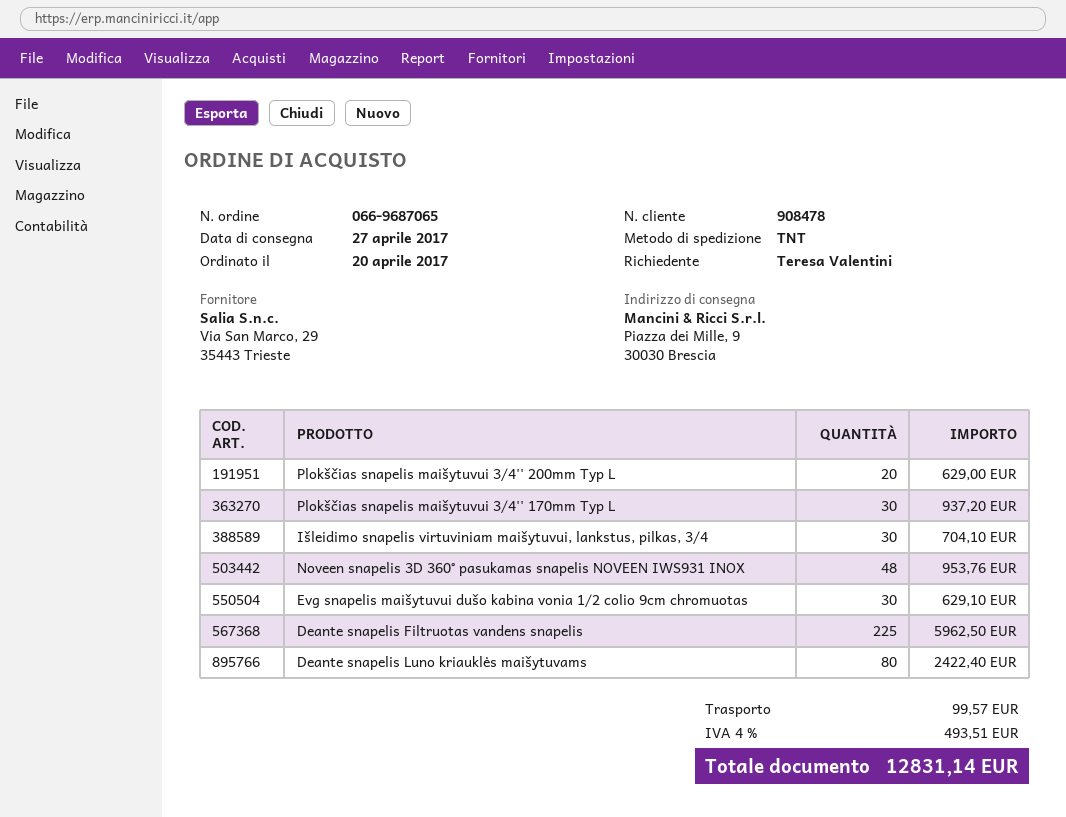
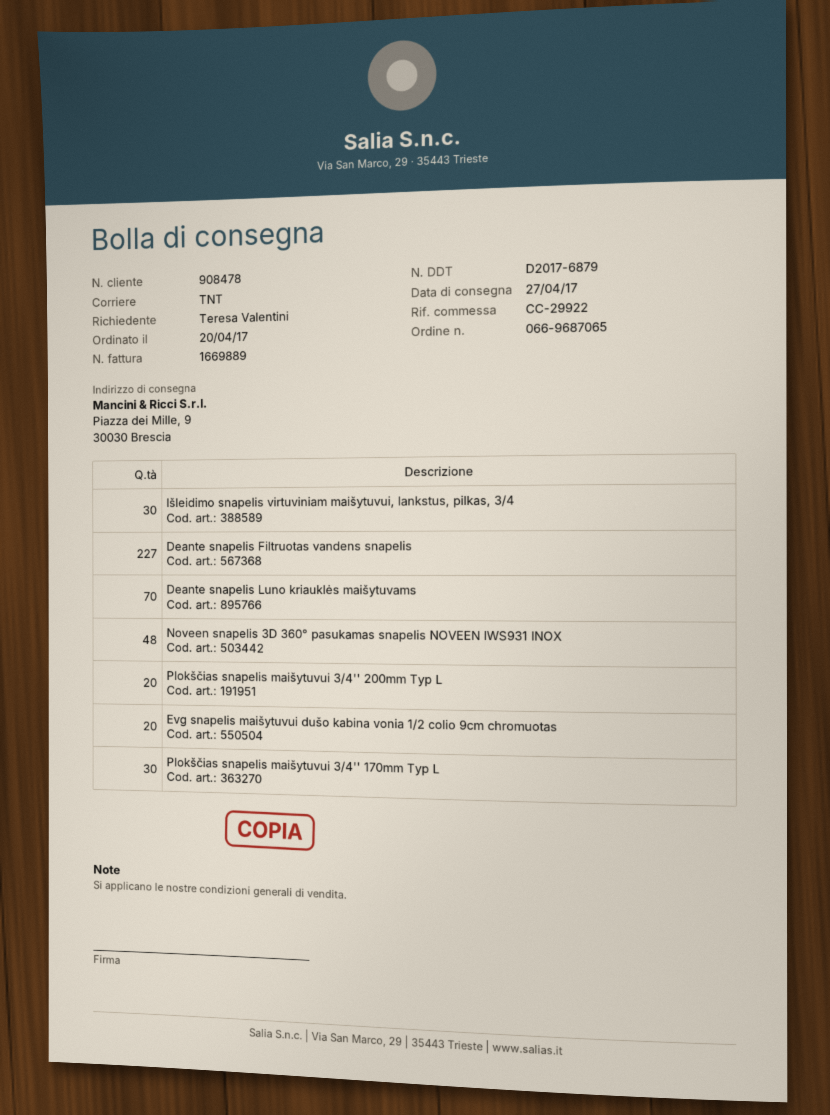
Evg snapelis maišytuvui dušo kabina vonia 1/2 colio 9cm chromuotas: 30 -> 20
Deante snapelis Filtruotas vandens snapelis: 225 -> 227
Deante snapelis Luno kriauklės maišytuvams: 80 -> 70

